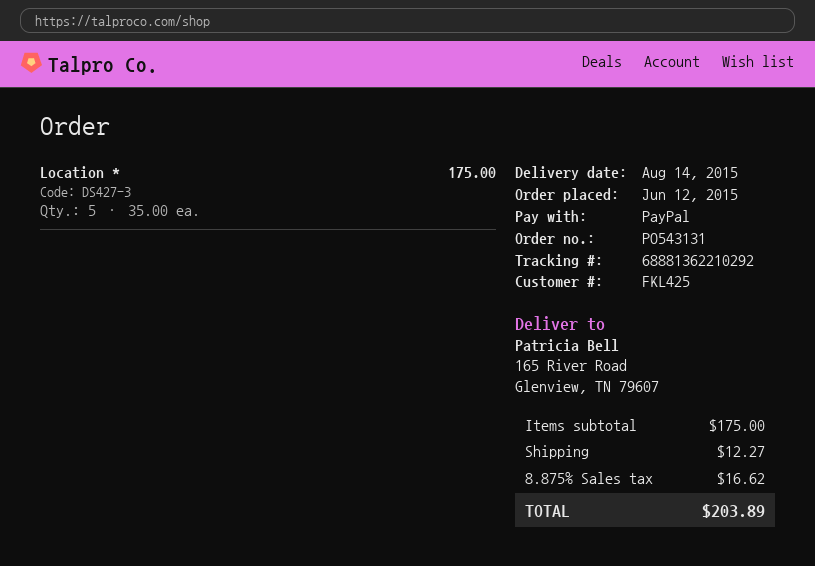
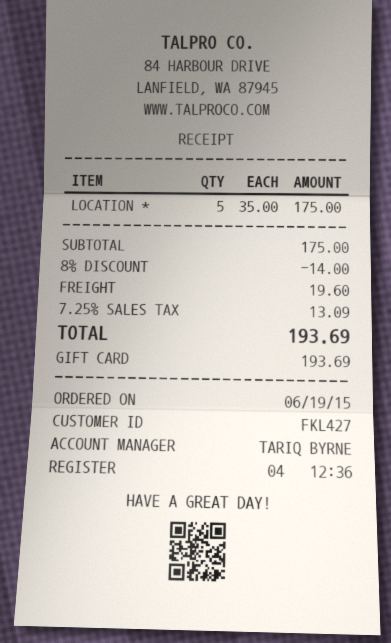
order date: 2015-06-12 -> 2015-06-19
customer number: FKL425 -> FKL427
payment method: PayPal -> gift card
discount: none -> 8% = 14.00
shipping: 12.27 -> 19.60
tax: 8.875% = 16.62 -> 7.25% = 13.09
total: 203.89 -> 193.69

